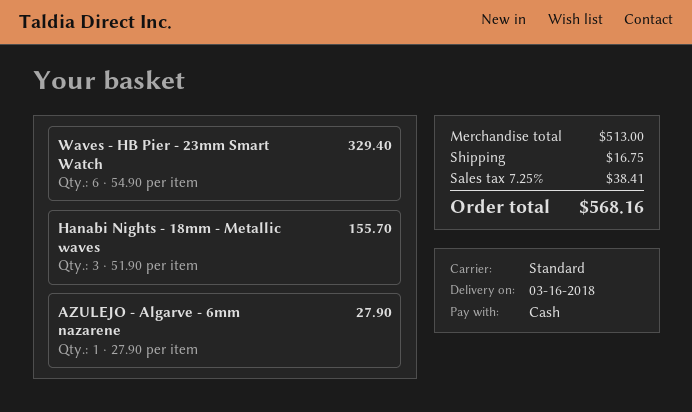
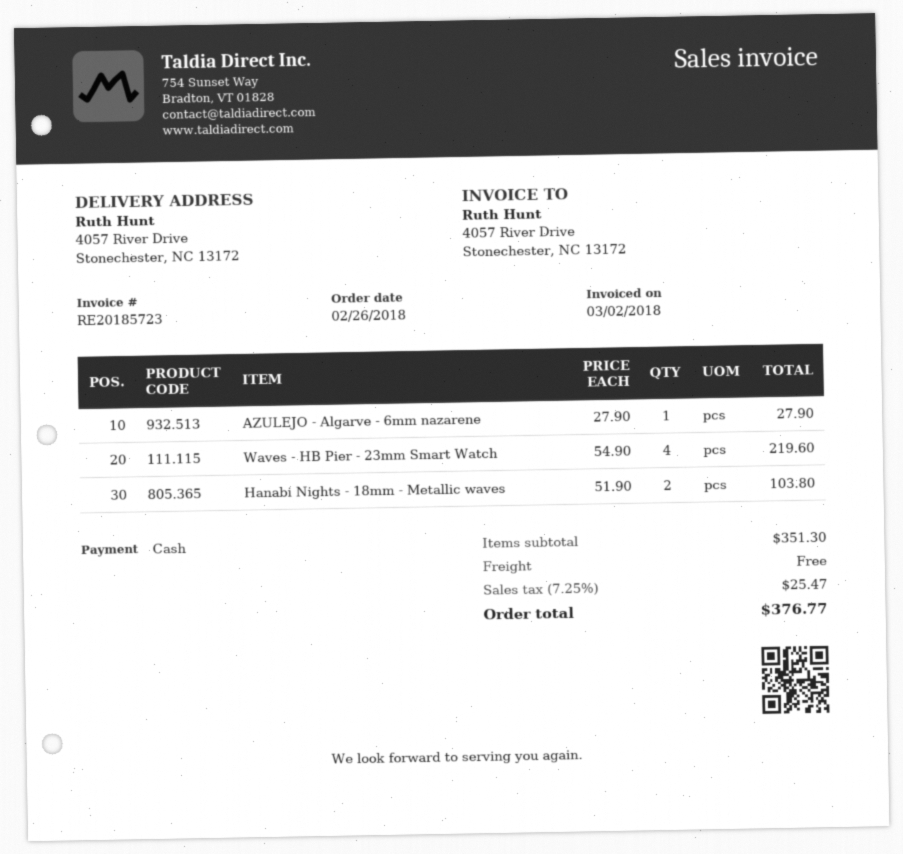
Waves - HB Pier - 23mm Smart Watch: 6 x 54.90 = 329.40 -> 4 x 54.90 = 219.60
Hanabi Nights - 18mm - Metallic waves: 3 x 51.90 = 155.70 -> 2 x 51.90 = 103.80
subtotal: 513.00 -> 351.30
shipping: 16.75 -> 0.00
tax: 7.25% = 38.41 -> 7.25% = 25.47
total: 568.16 -> 376.77

